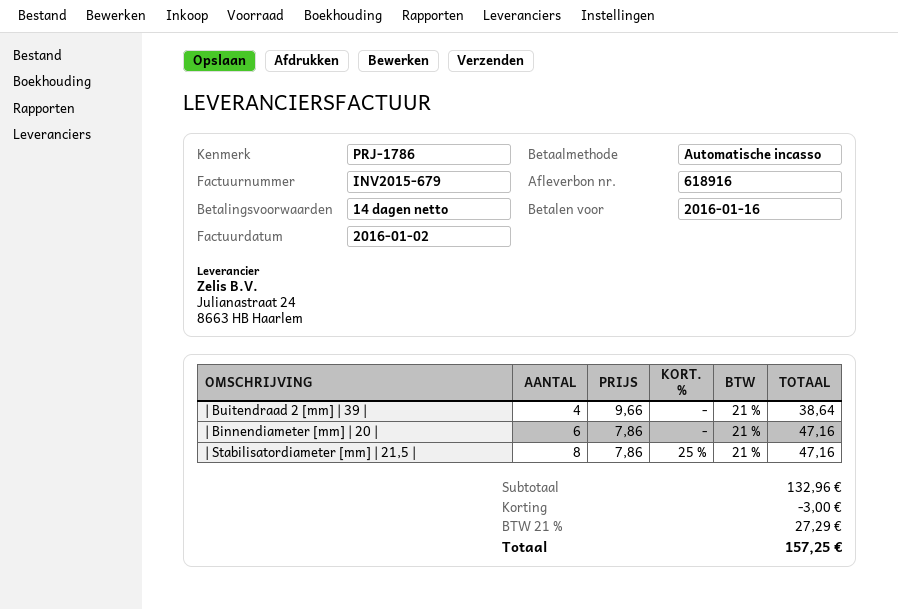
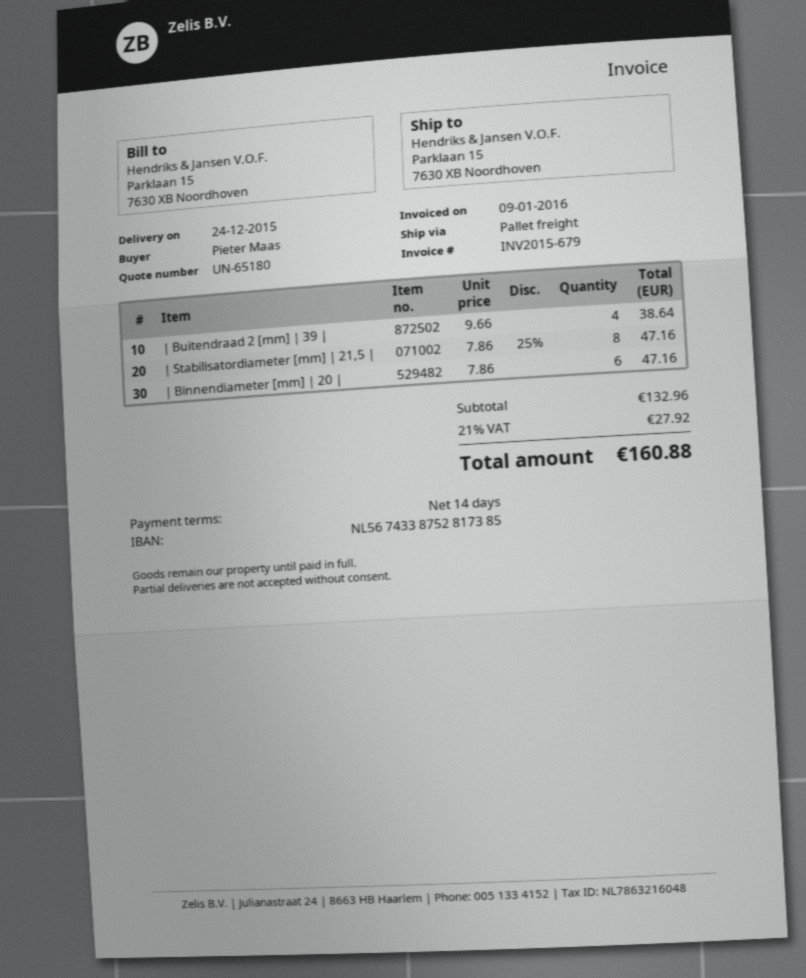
invoice date: 2016-01-02 -> 2016-01-09
discount: 3.00 -> none
tax: 21% = 27.29 -> 21% = 27.92
total: 157.25 -> 160.88

